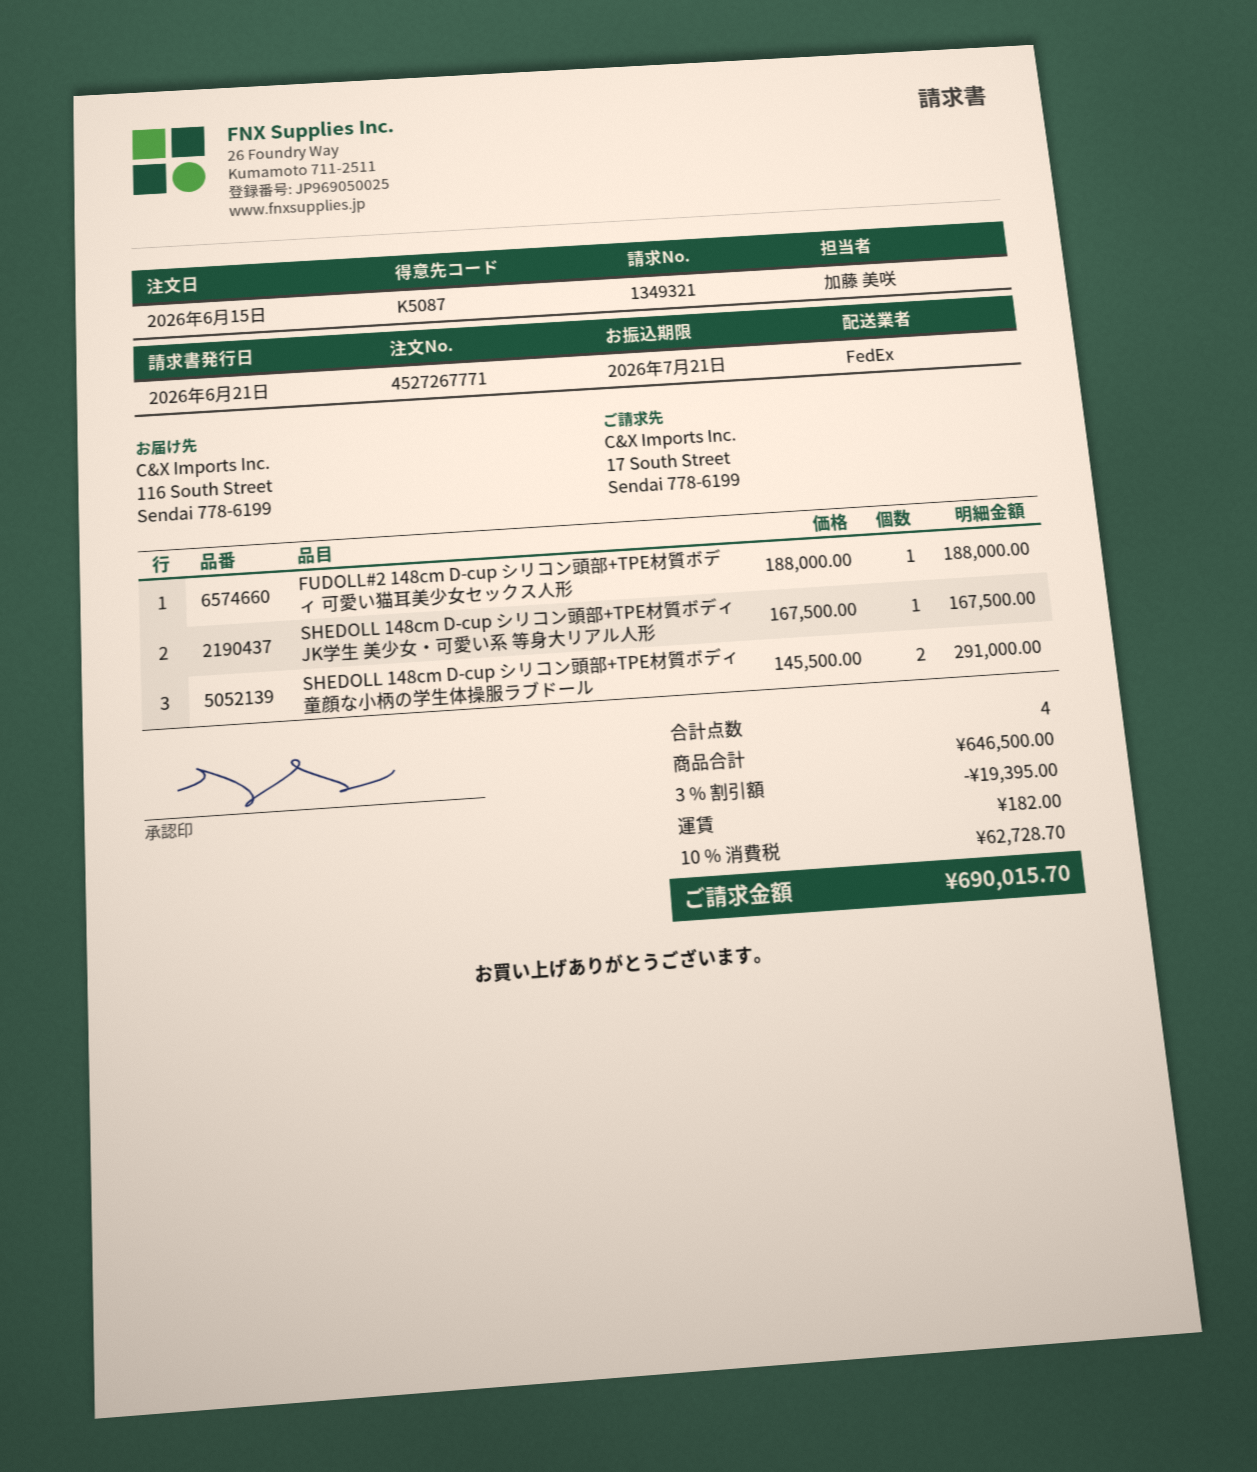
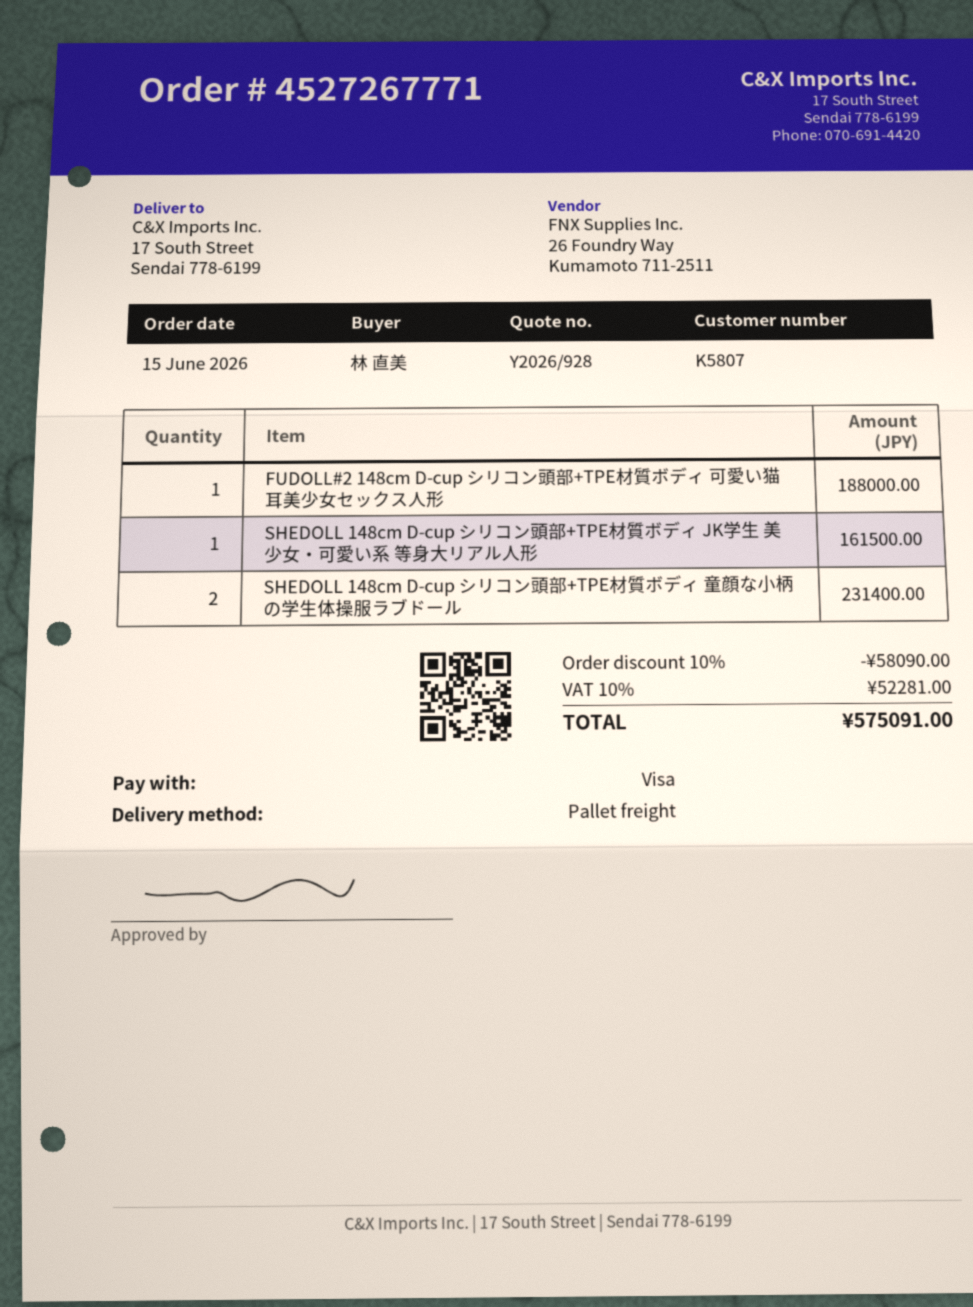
customer number: K5087 -> K5807
shipping method: FedEx -> pallet freight
ship to: 116 South Street, Sendai 778-6199 -> 17 South Street, Sendai 778-6199
SHEDOLL 148cm D-cup シリコン頭部+TPE材質ボディ JK学生 美少女・可愛い系 等身大リアル人形: 1 for 167500.00 -> 1 for 161500.00
SHEDOLL 148cm D-cup シリコン頭部+TPE材質ボディ 童顔な小柄の学生体操服ラブドール: 2 for 291000.00 -> 2 for 231400.00
discount: 3% = 19395.00 -> 10% = 58090.00
shipping: 182.00 -> none
tax: 10% = 62728.70 -> 10% = 52281.00
total: 690015.70 -> 575091.00

